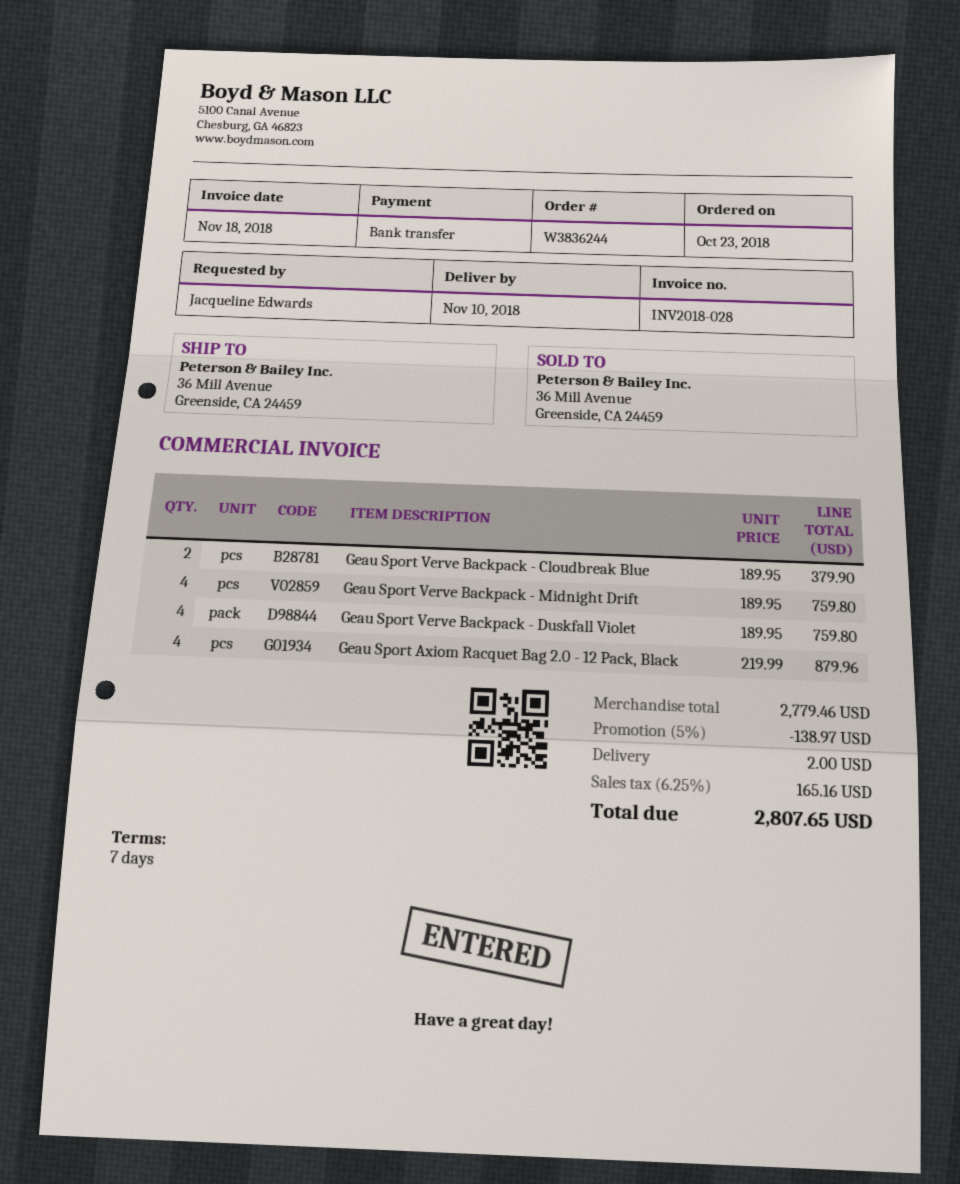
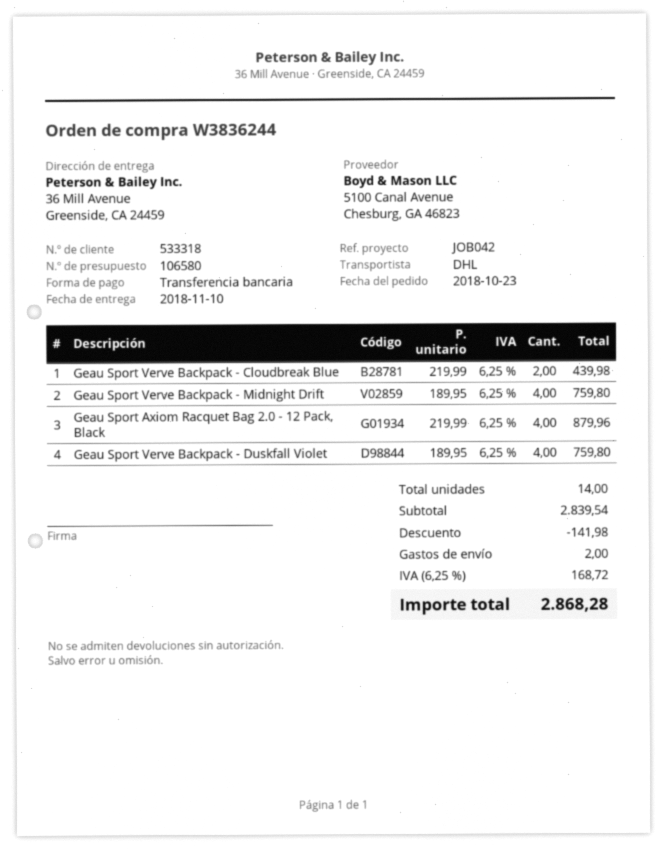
Geau Sport Verve Backpack - Cloudbreak Blue: 2 x 189.95 = 379.90 -> 2 x 219.99 = 439.98
subtotal: 2779.46 -> 2839.54
discount: 138.97 -> 141.98
tax: 6.25% = 165.16 -> 6.25% = 168.72
total: 2807.65 -> 2868.28

